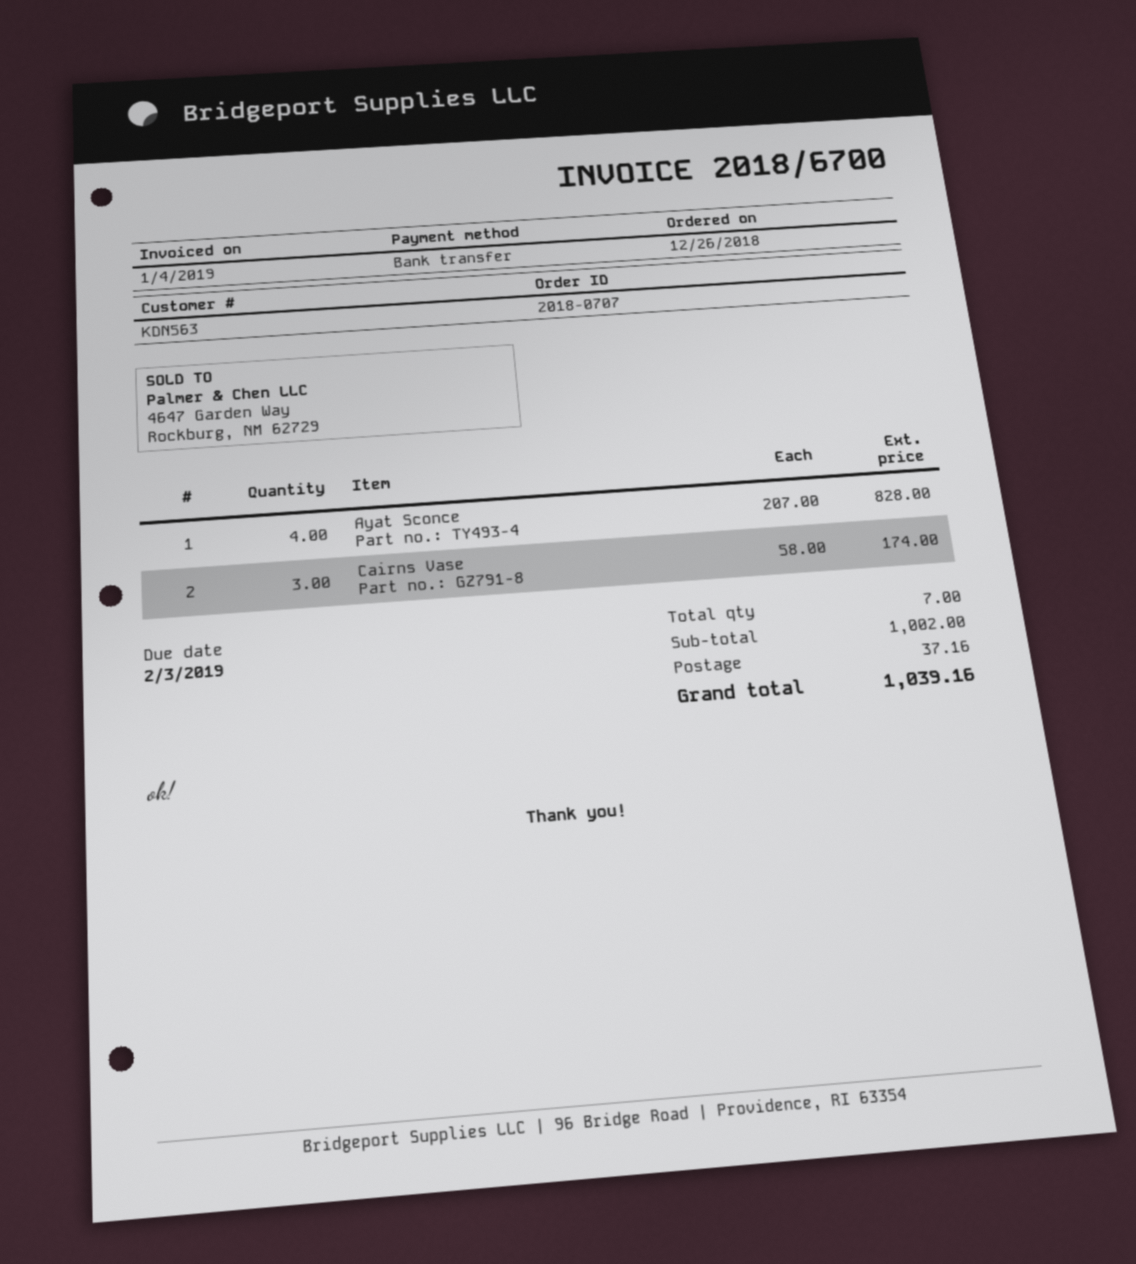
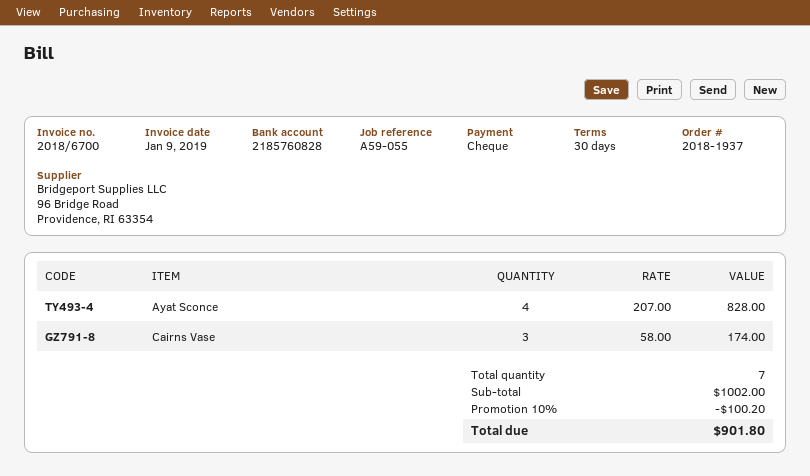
order number: 2018-0707 -> 2018-1937
invoice date: 2019-01-04 -> 2019-01-09
payment method: bank transfer -> cheque
discount: none -> 10% = 100.20
shipping: 37.16 -> none
total: 1039.16 -> 901.80

